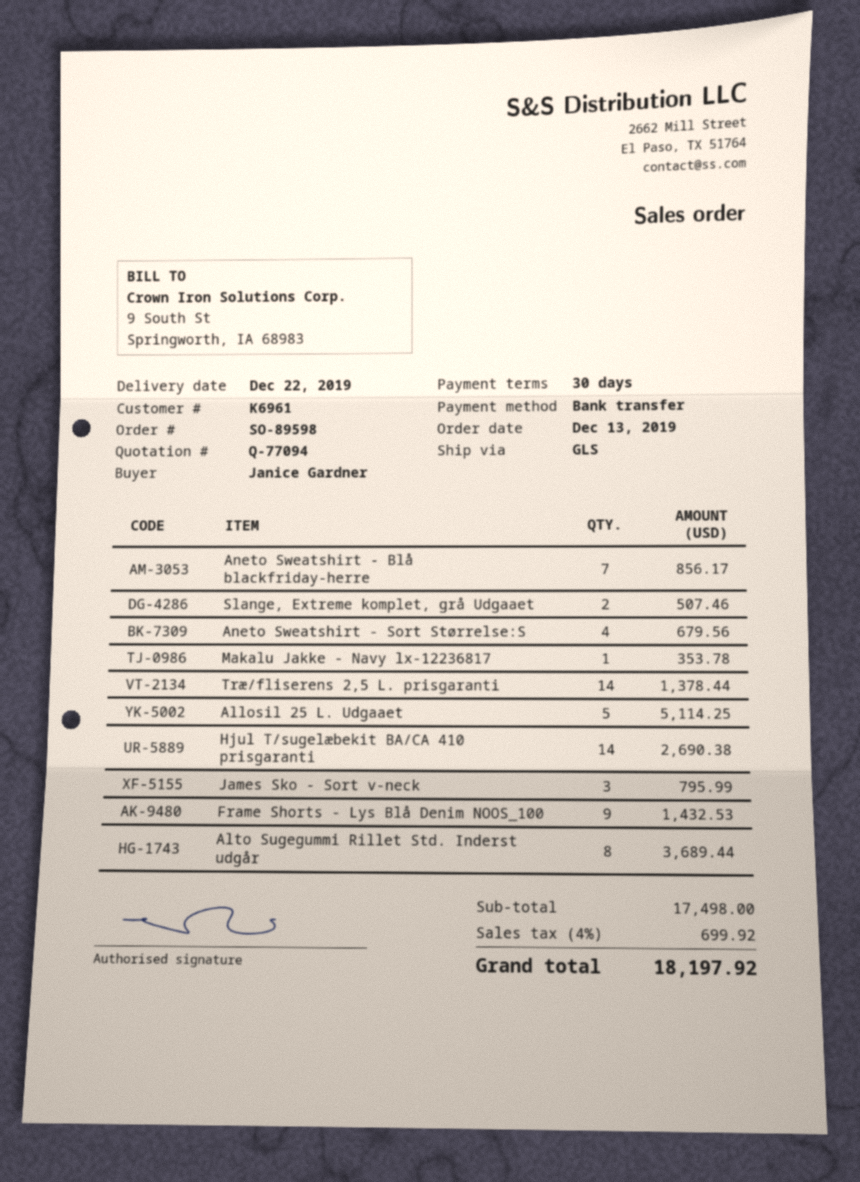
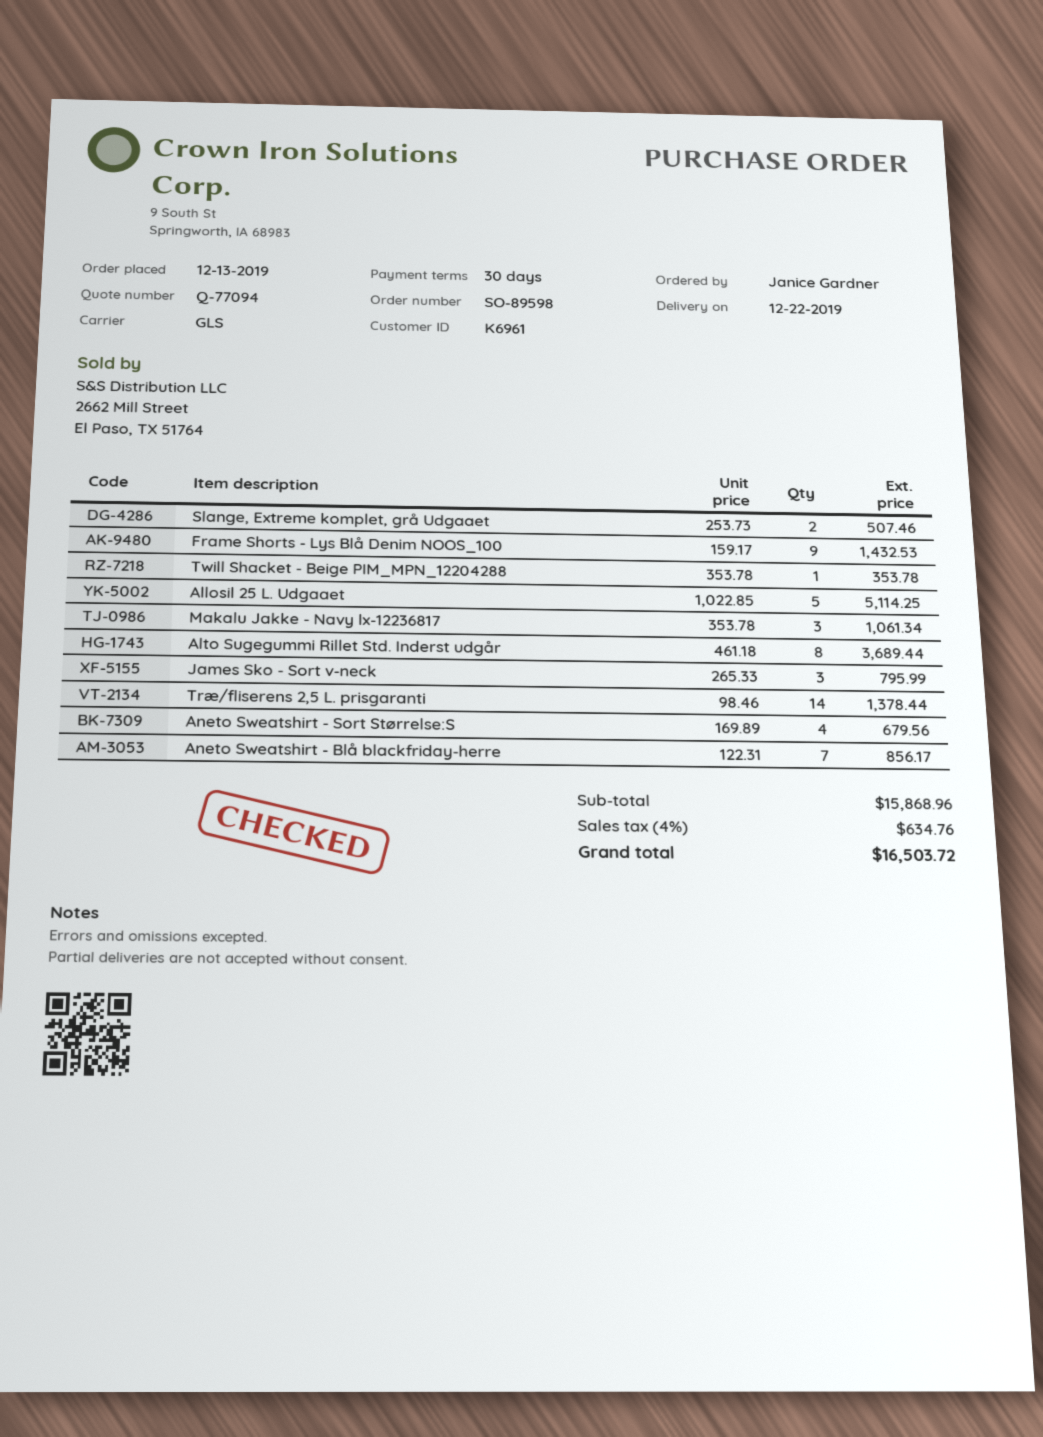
Makalu Jakke - Navy lx-12236817: 1 for 353.78 -> 3 for 1061.34
Hjul T/sugelæbekit BA/CA 410 prisgaranti: 14 for 2690.38 -> none
Twill Shacket - Beige PIM_MPN_12204288: none -> 1 for 353.78
subtotal: 17498.00 -> 15868.96
tax: 4% = 699.92 -> 4% = 634.76
total: 18197.92 -> 16503.72

